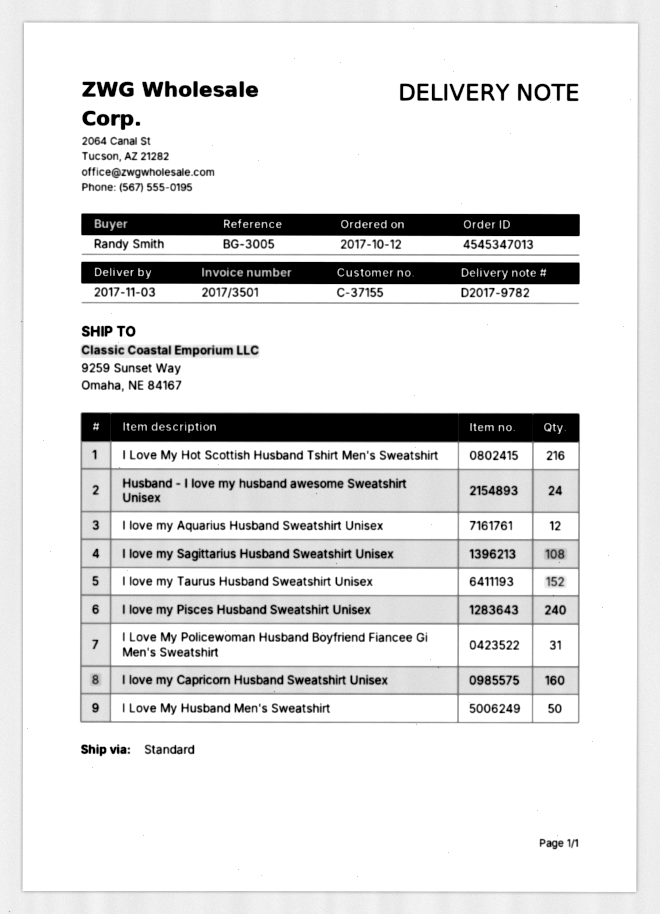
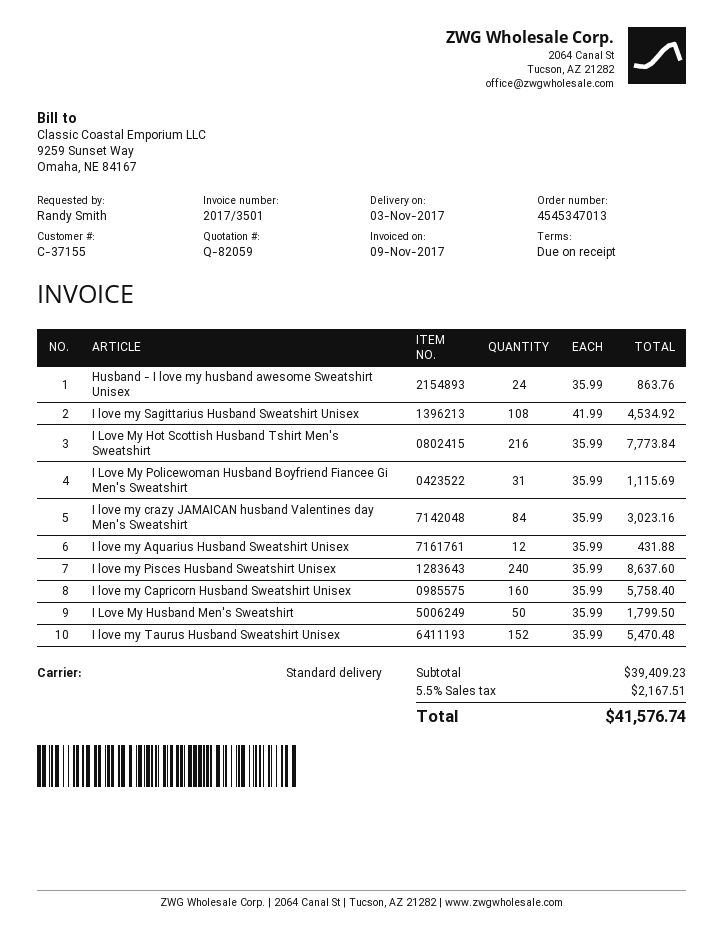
I love my crazy JAMAICAN husband Valentines day Men's Sweatshirt: none -> 84

